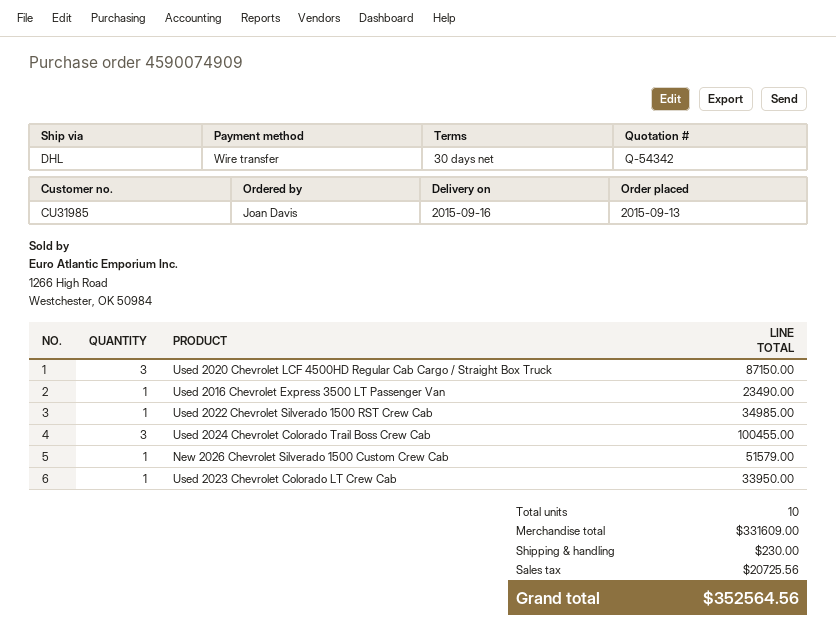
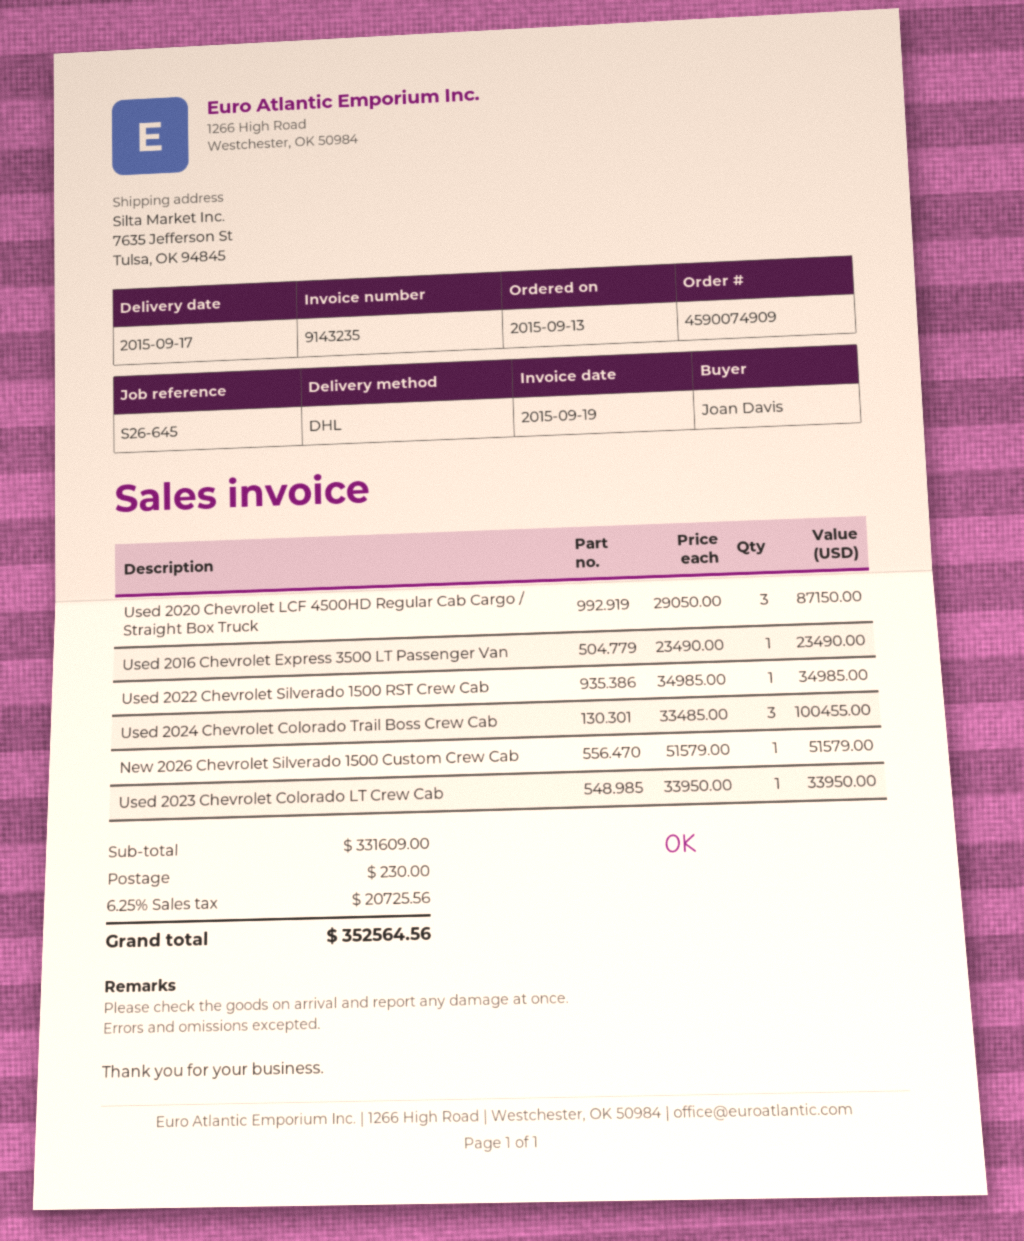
delivery date: 2015-09-16 -> 2015-09-17

